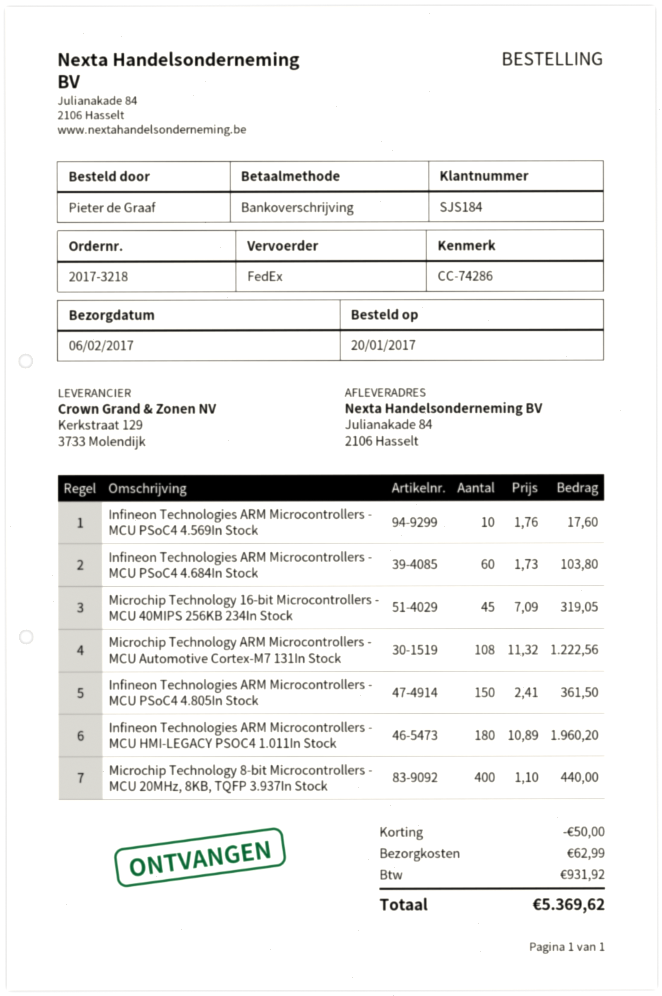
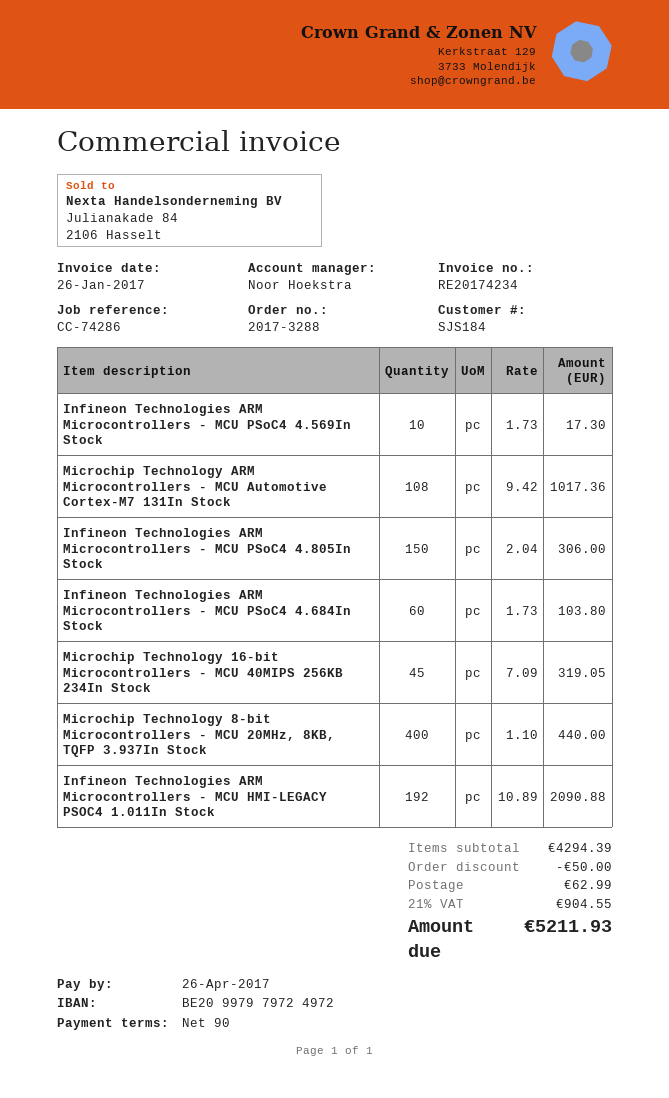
order number: 2017-3218 -> 2017-3288
Infineon Technologies ARM Microcontrollers - MCU PSoC4 4.569In Stock: 10 x 1.76 = 17.60 -> 10 x 1.73 = 17.30
Microchip Technology ARM Microcontrollers - MCU Automotive Cortex-M7 131In Stock: 108 x 11.32 = 1222.56 -> 108 x 9.42 = 1017.36
Infineon Technologies ARM Microcontrollers - MCU PSoC4 4.805In Stock: 150 x 2.41 = 361.50 -> 150 x 2.04 = 306.00
Infineon Technologies ARM Microcontrollers - MCU HMI-LEGACY PSOC4 1.011In Stock: 180 x 10.89 = 1960.20 -> 192 x 10.89 = 2090.88
tax: 931.92 -> 904.55
total: 5369.62 -> 5211.93

